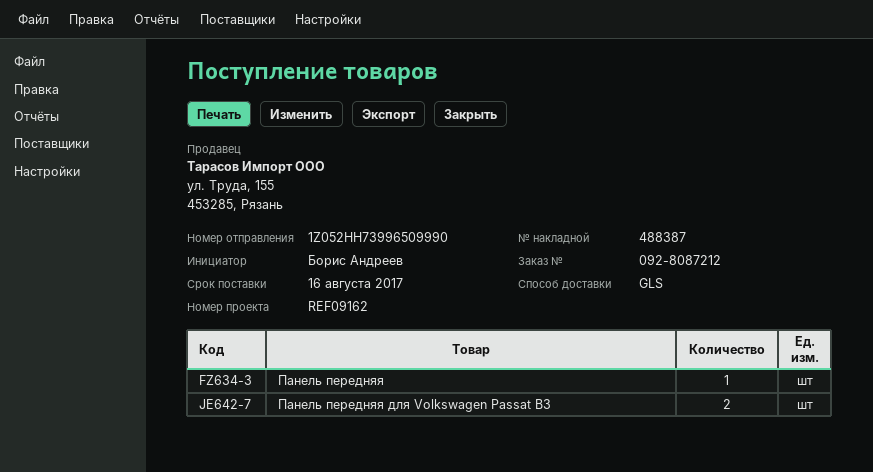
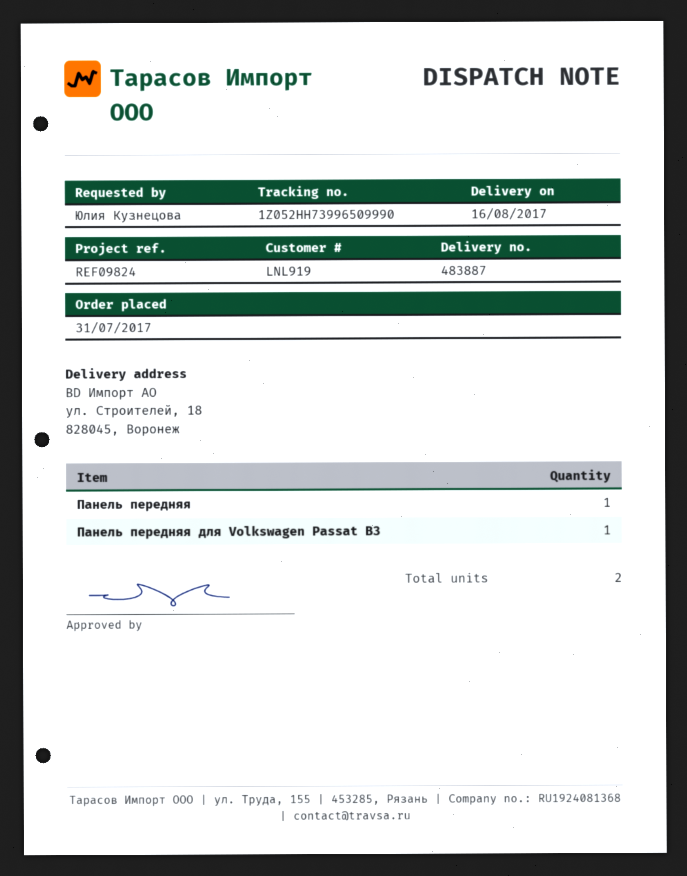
delivery note number: 488387 -> 483887
reference: REF09162 -> REF09824
ordered by: Борис Андреев -> Юлия Кузнецова
Панель передняя для Volkswagen Passat B3: 2 -> 1

